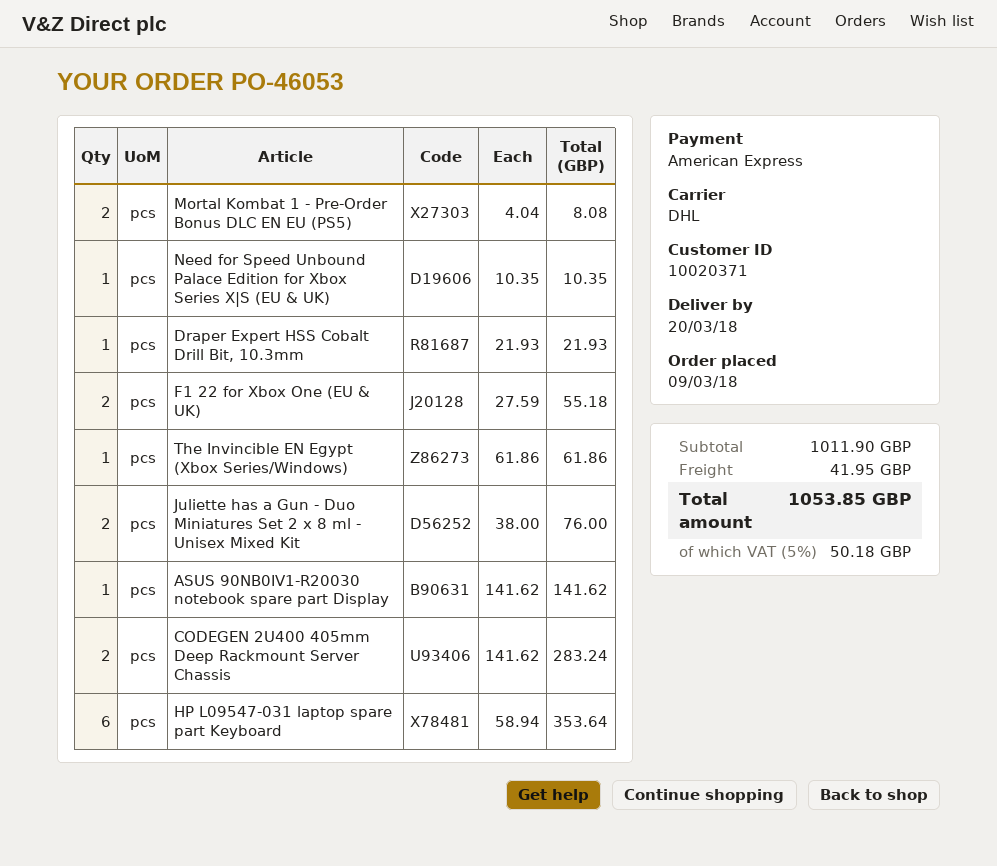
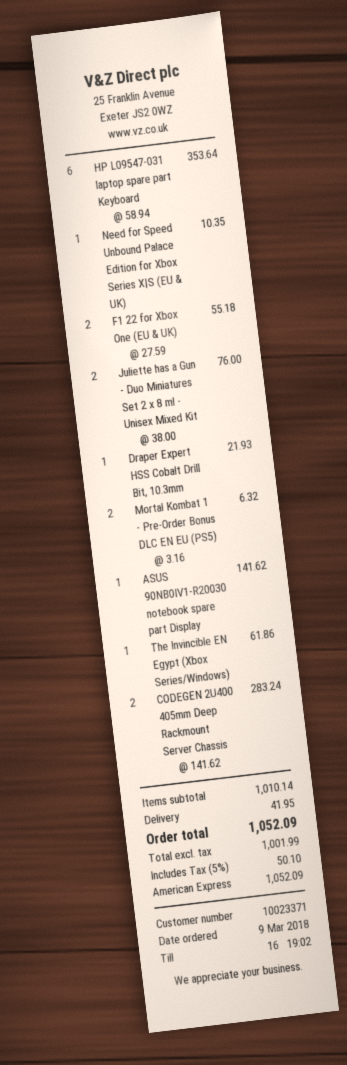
customer number: 10020371 -> 10023371
Mortal Kombat 1 - Pre-Order Bonus DLC EN EU (PS5): 2 x 4.04 = 8.08 -> 2 x 3.16 = 6.32
subtotal: 1011.90 -> 1010.14
tax: 5% = 50.18 -> 5% = 50.10
total: 1053.85 -> 1052.09

